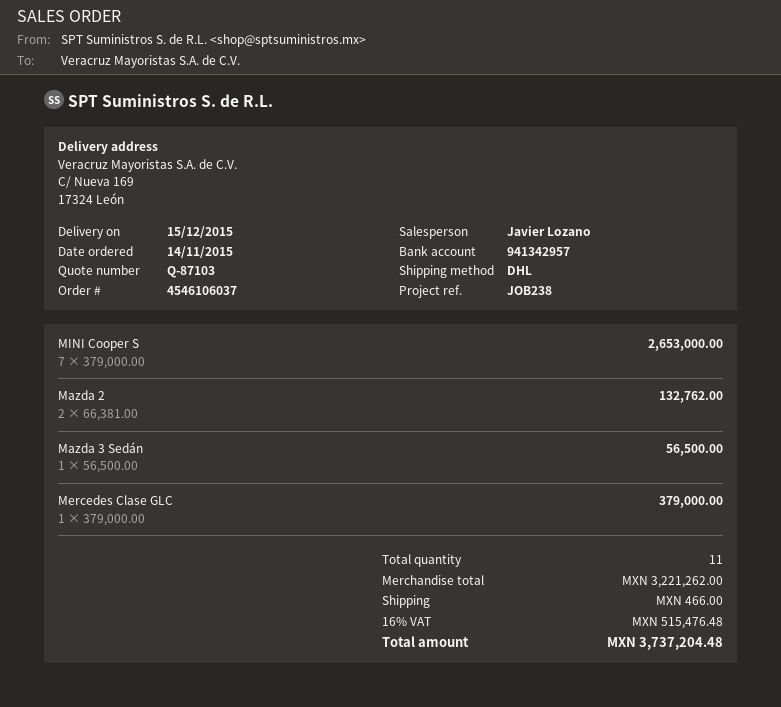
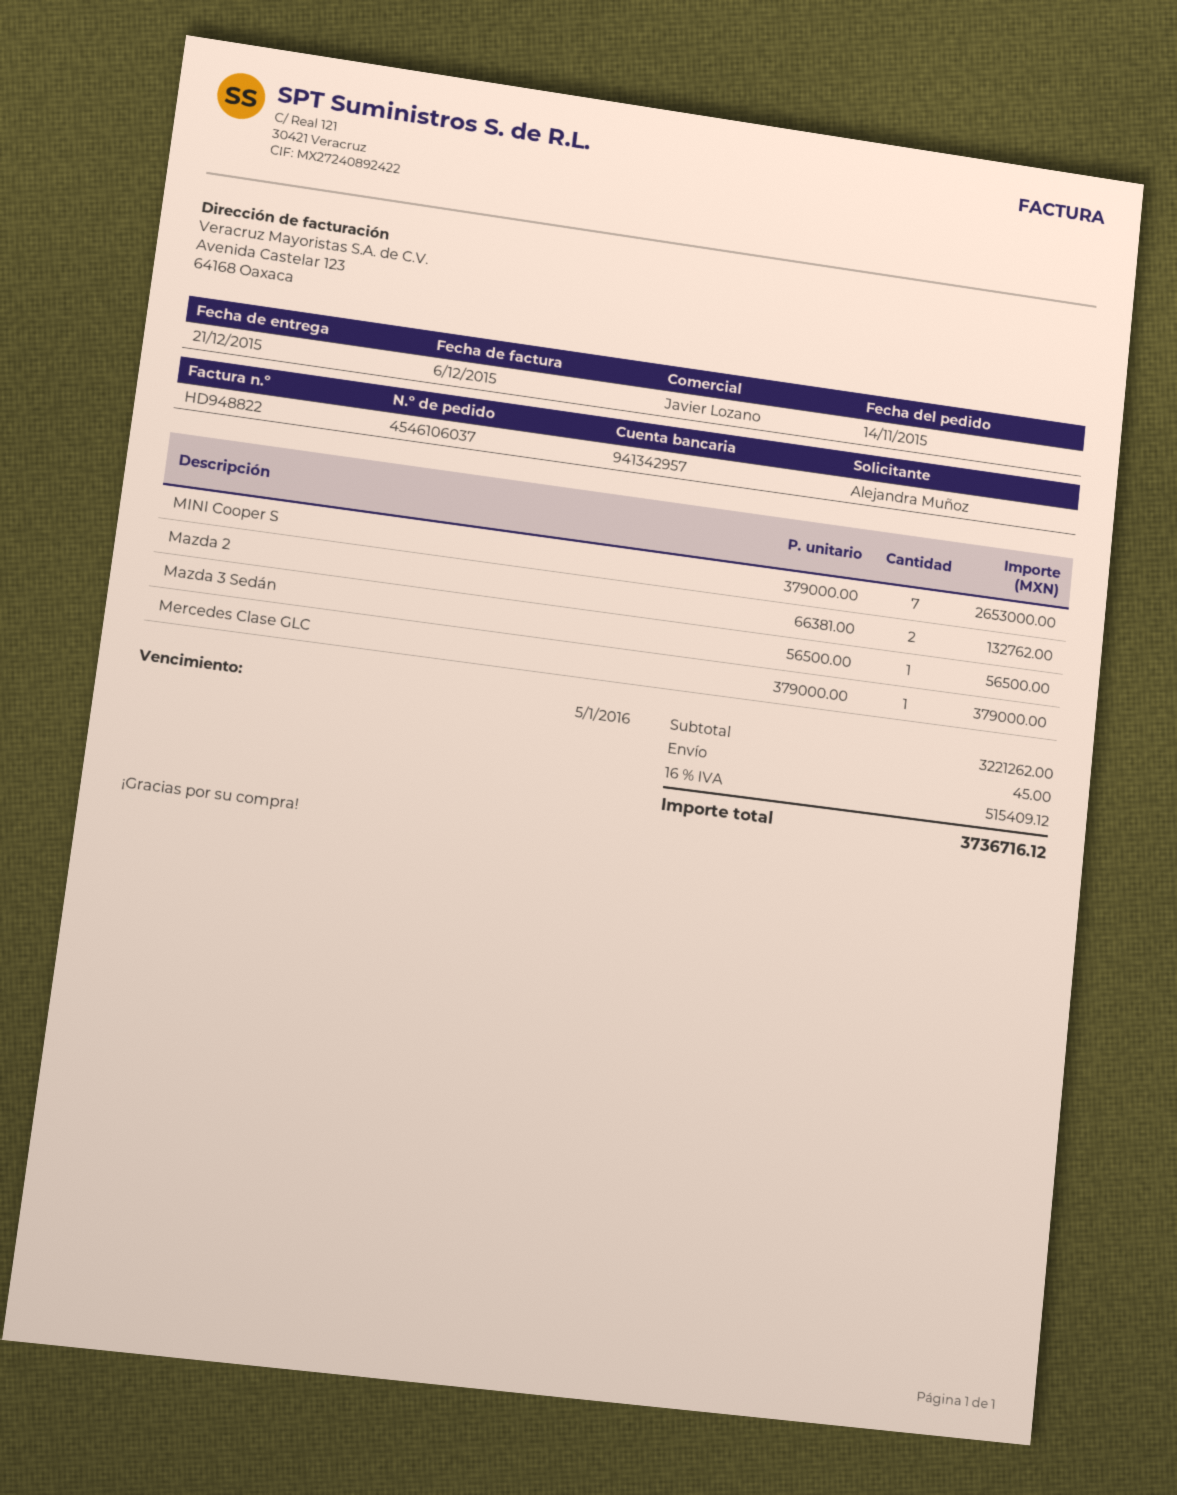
delivery date: 2015-12-15 -> 2015-12-21
shipping: 466.00 -> 45.00
tax: 16% = 515476.48 -> 16% = 515409.12
total: 3737204.48 -> 3736716.12

